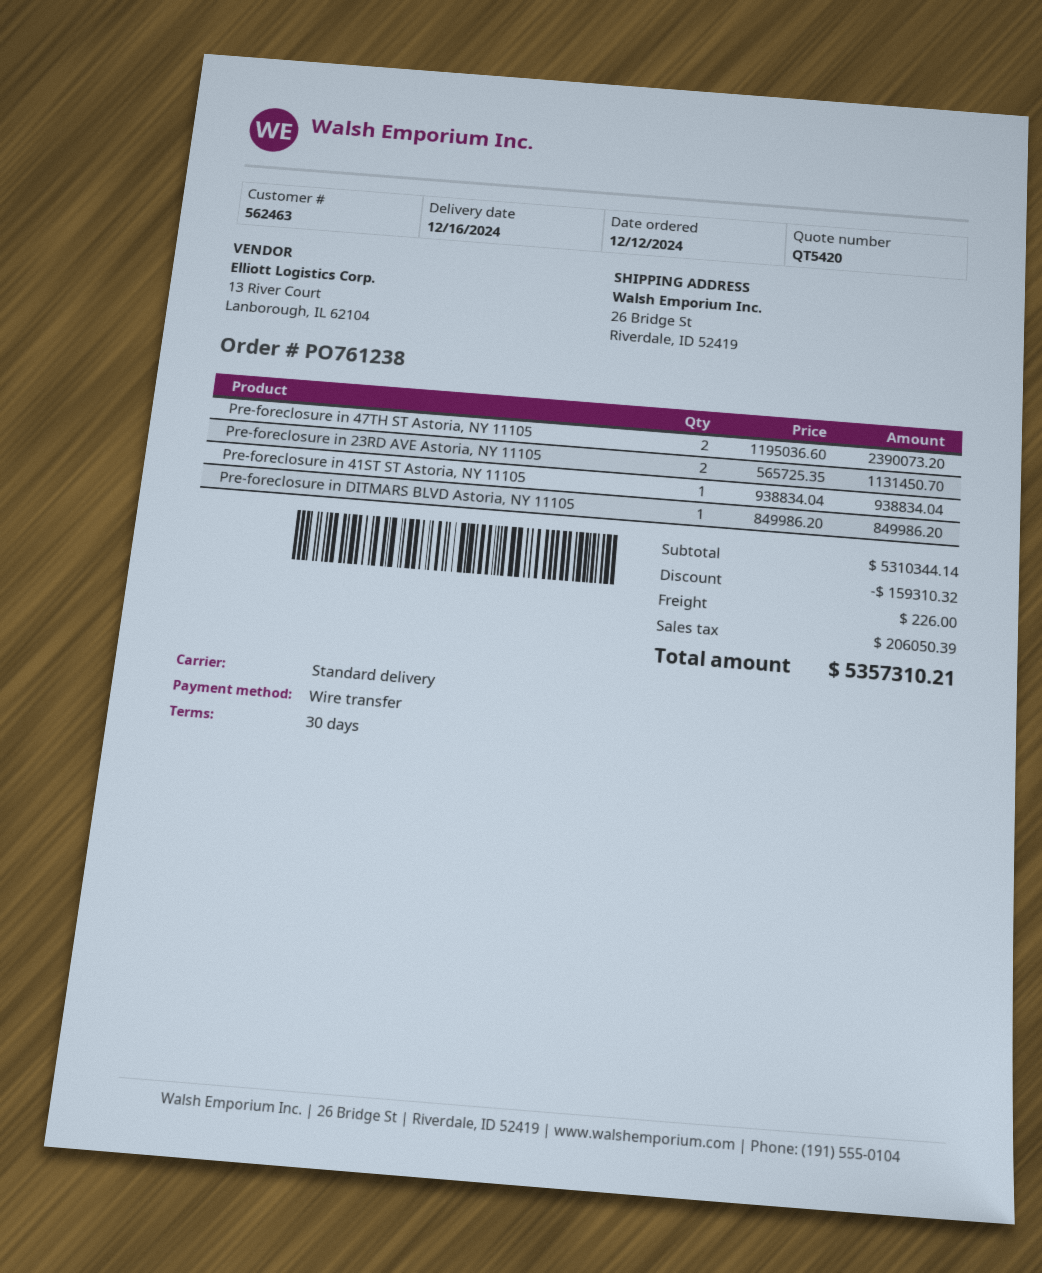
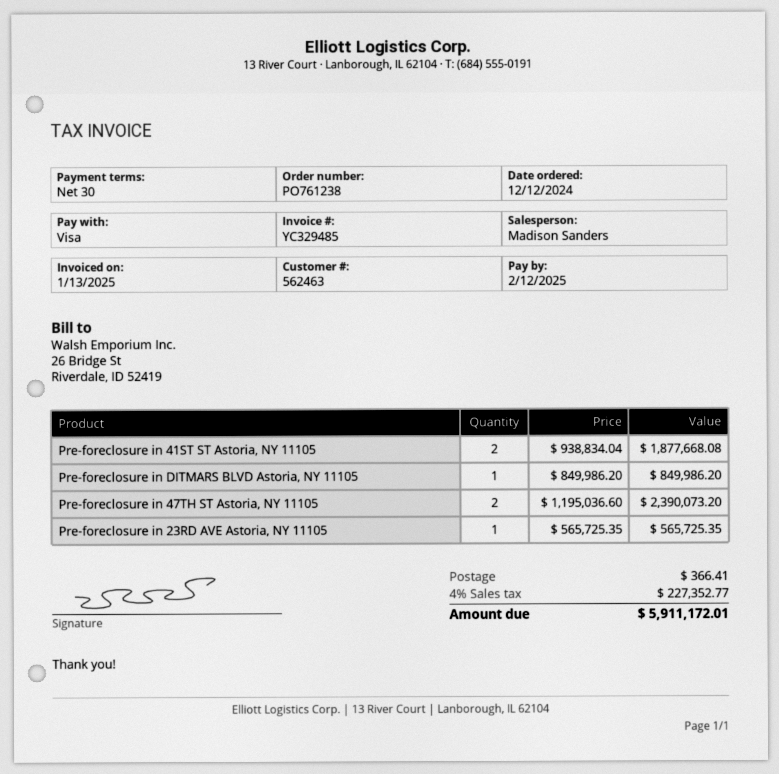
payment method: bank transfer -> Visa
Pre-foreclosure in 23RD AVE Astoria, NY 11105: 2 x 565725.35 = 1131450.70 -> 1 x 565725.35 = 565725.35
Pre-foreclosure in 41ST ST Astoria, NY 11105: 1 x 938834.04 = 938834.04 -> 2 x 938834.04 = 1877668.08
discount: 159310.32 -> none
shipping: 226.00 -> 366.41
tax: 206050.39 -> 227352.77
total: 5357310.21 -> 5911172.01

